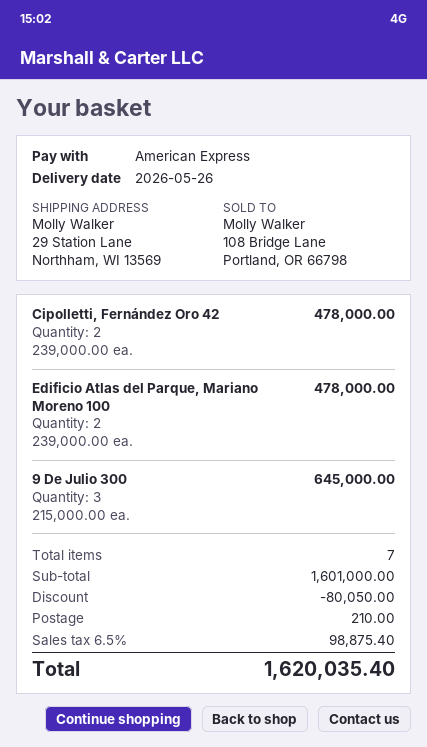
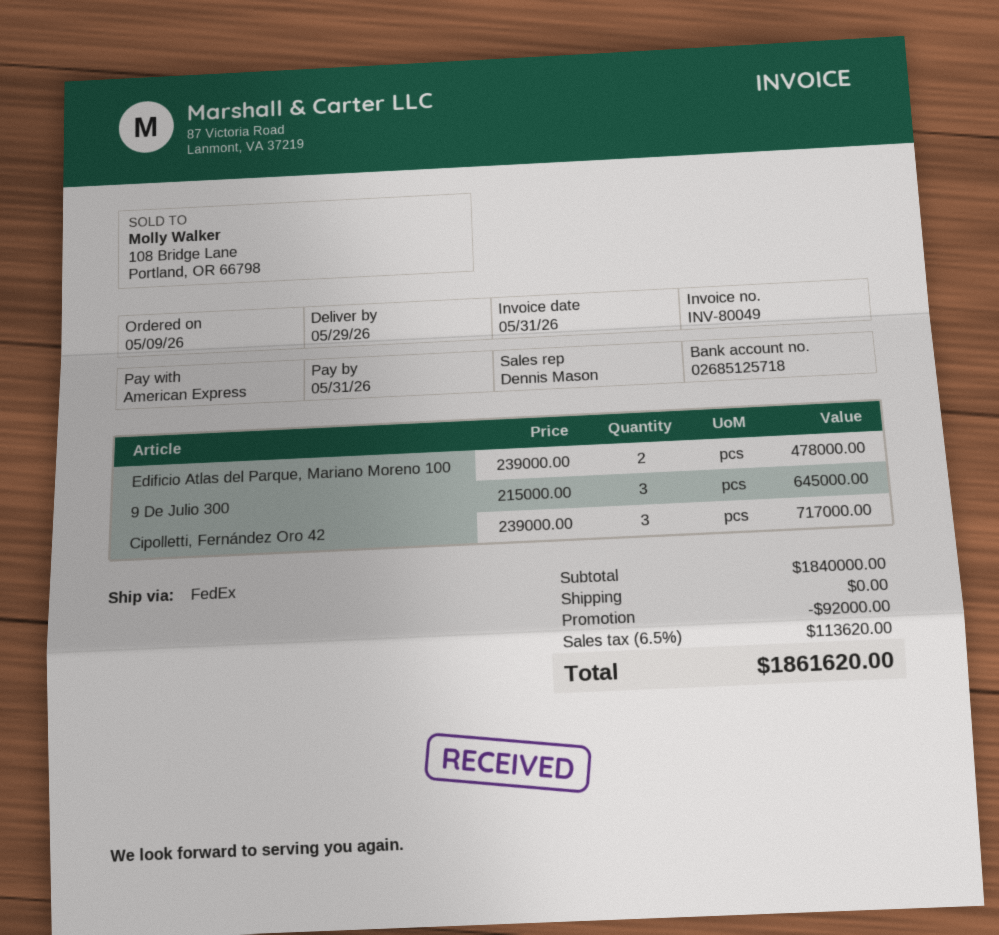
delivery date: 2026-05-26 -> 2026-05-29
Cipolletti, Fernández Oro 42: 2 x 239000.00 = 478000.00 -> 3 x 239000.00 = 717000.00
subtotal: 1601000.00 -> 1840000.00
discount: 80050.00 -> 92000.00
shipping: 210.00 -> 0.00
tax: 6.5% = 98875.40 -> 6.5% = 113620.00
total: 1620035.40 -> 1861620.00

